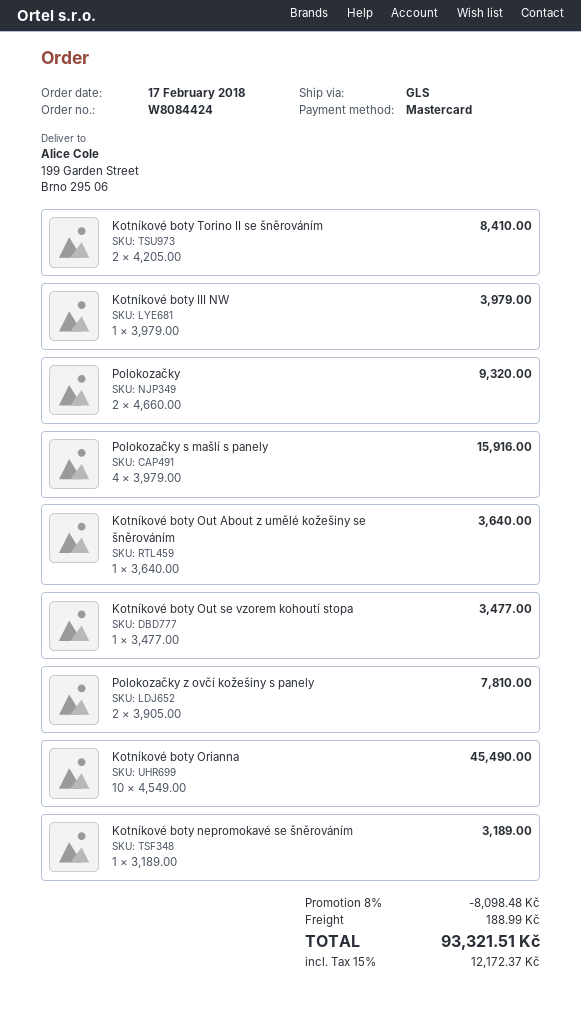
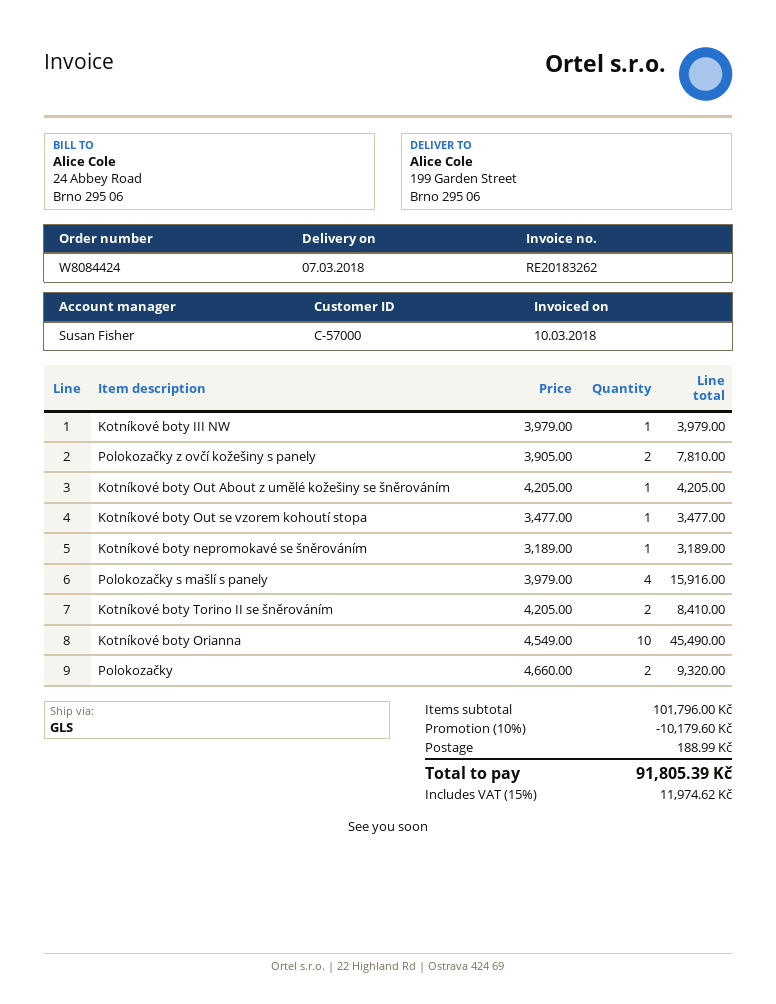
Kotníkové boty Out About z umělé kožešiny se šněrováním: 1 x 3640.00 = 3640.00 -> 1 x 4205.00 = 4205.00
discount: 8% = 8098.48 -> 10% = 10179.60
tax: 15% = 12172.37 -> 15% = 11974.62
total: 93321.51 -> 91805.39

